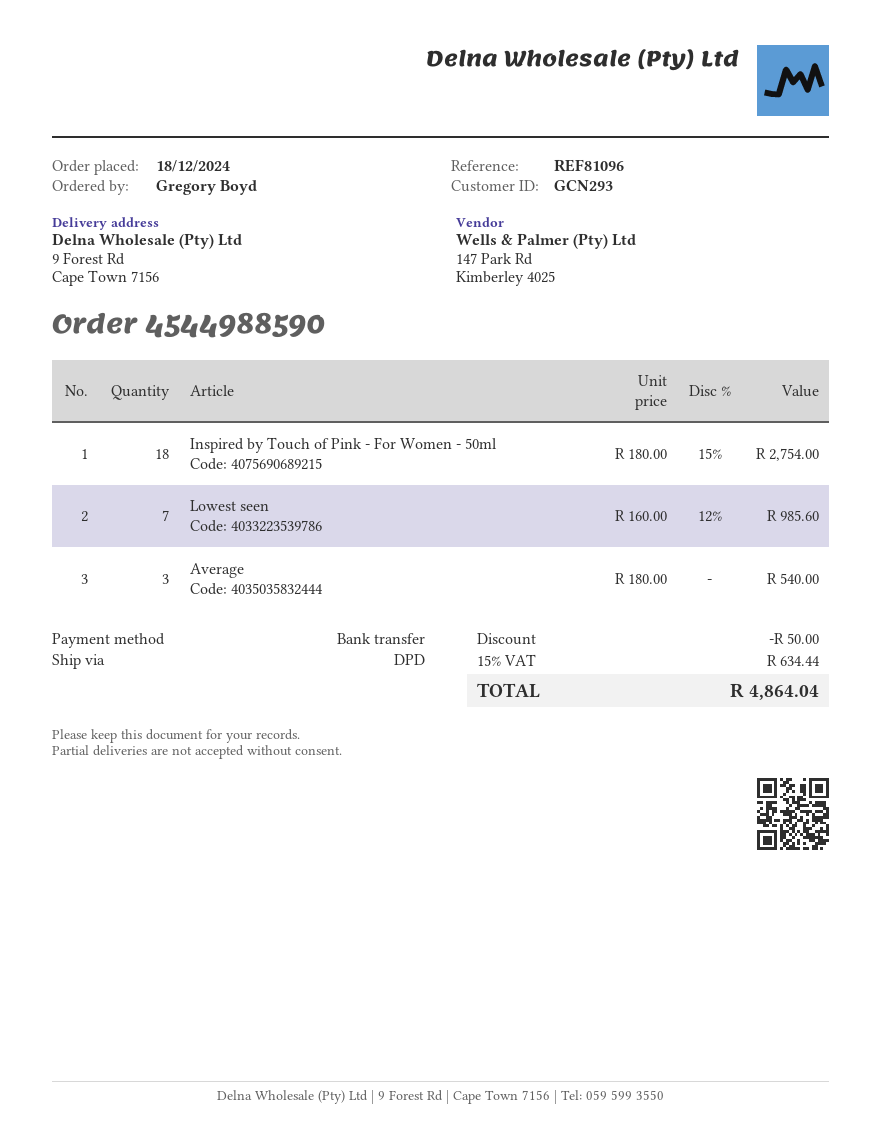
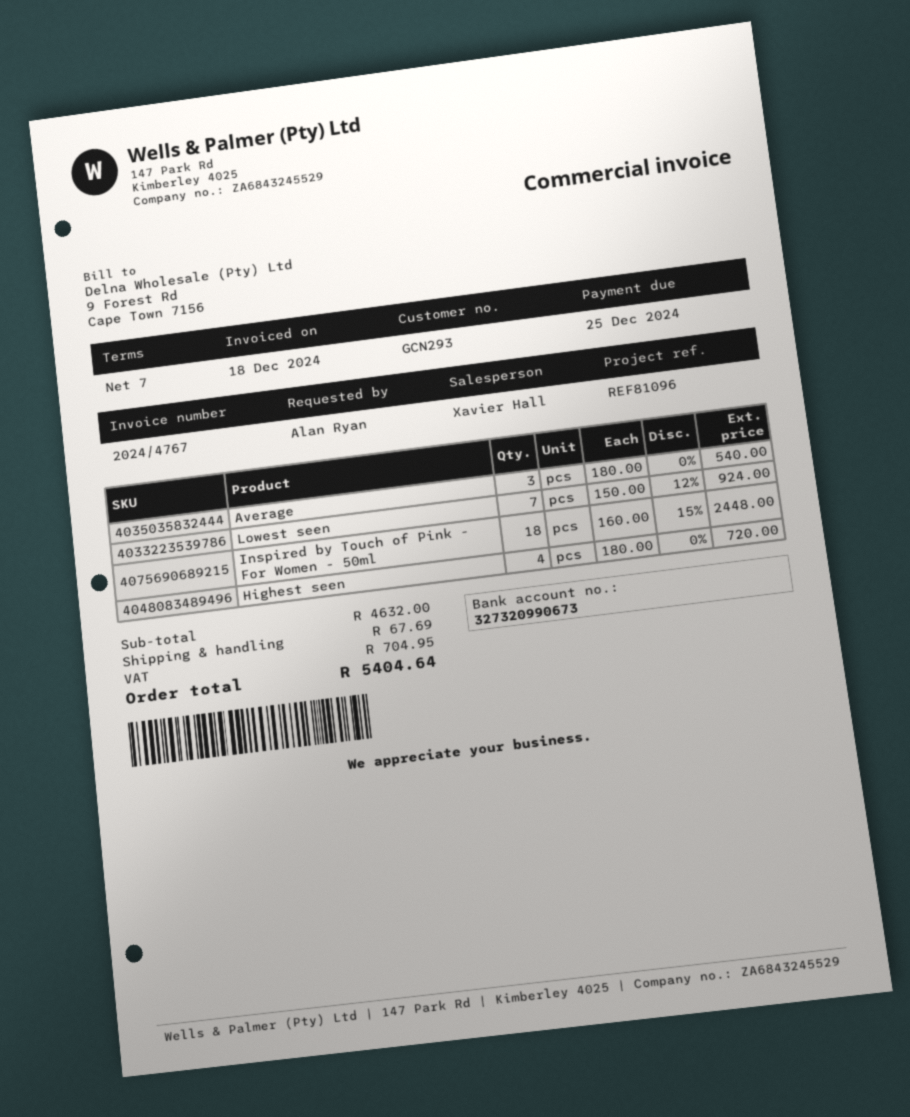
ordered by: Gregory Boyd -> Alan Ryan
Inspired by Touch of Pink - For Women - 50ml: 18 x 180.00 - 15% = 2754.00 -> 18 x 160.00 - 15% = 2448.00
Lowest seen: 7 x 160.00 - 12% = 985.60 -> 7 x 150.00 - 12% = 924.00
Highest seen: none -> 4 x 180.00 = 720.00
discount: 50.00 -> none
shipping: none -> 67.69
tax: 634.44 -> 704.95
total: 4864.04 -> 5404.64

